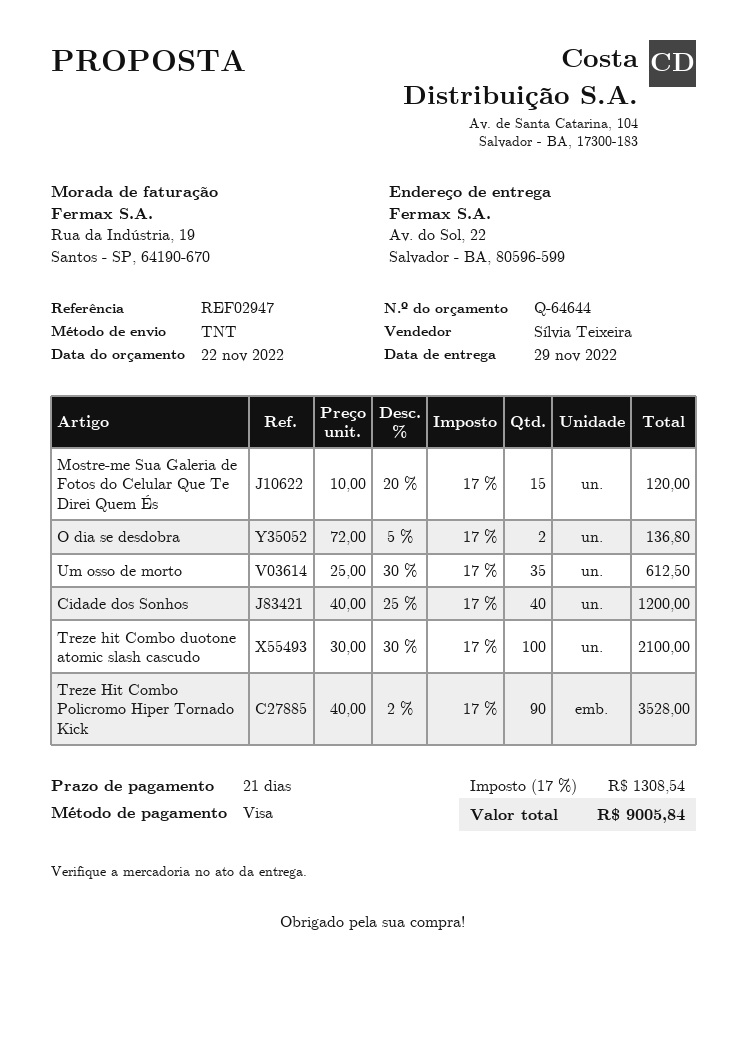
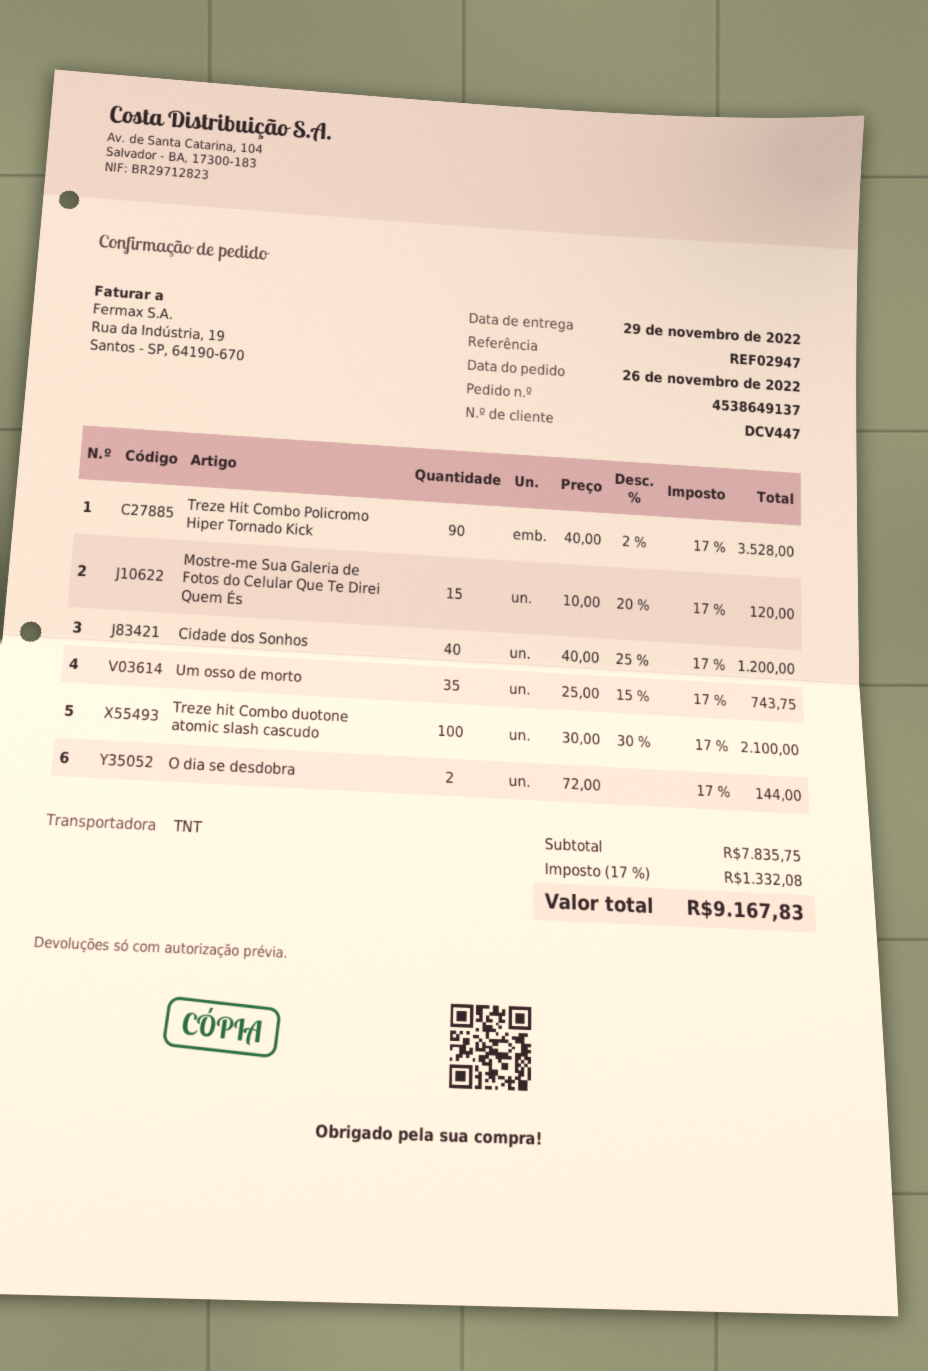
O dia se desdobra: 2 x 72.00 - 5% = 136.80 -> 2 x 72.00 = 144.00
Um osso de morto: 35 x 25.00 - 30% = 612.50 -> 35 x 25.00 - 15% = 743.75
tax: 17% = 1308.54 -> 17% = 1332.08
total: 9005.84 -> 9167.83

